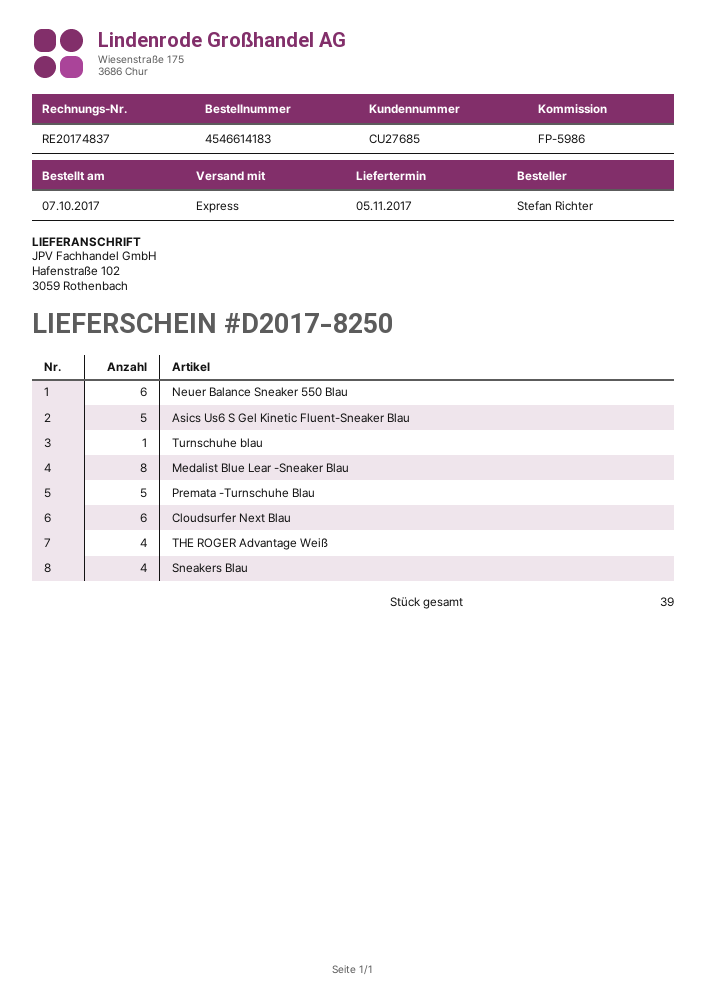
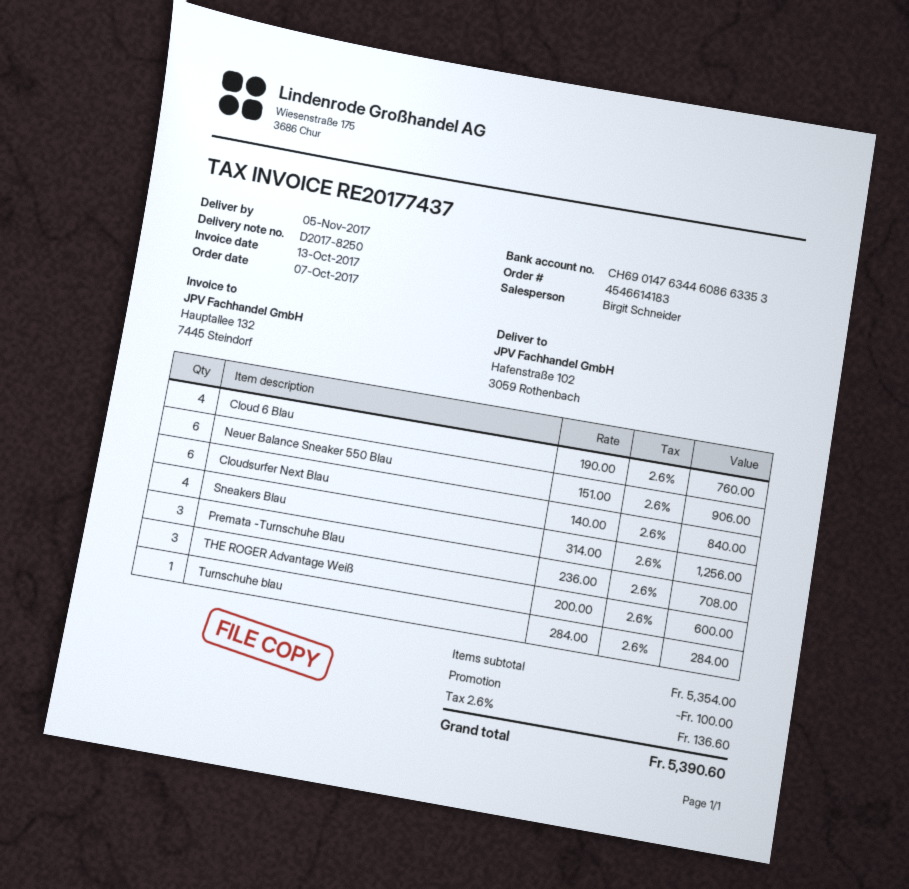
invoice number: RE20174837 -> RE20177437
Asics Us6 S Gel Kinetic Fluent-Sneaker Blau: 5 -> none
Medalist Blue Lear -Sneaker Blau: 8 -> none
Premata -Turnschuhe Blau: 5 -> 3
THE ROGER Advantage Weiß: 4 -> 3
Cloud 6 Blau: none -> 4

